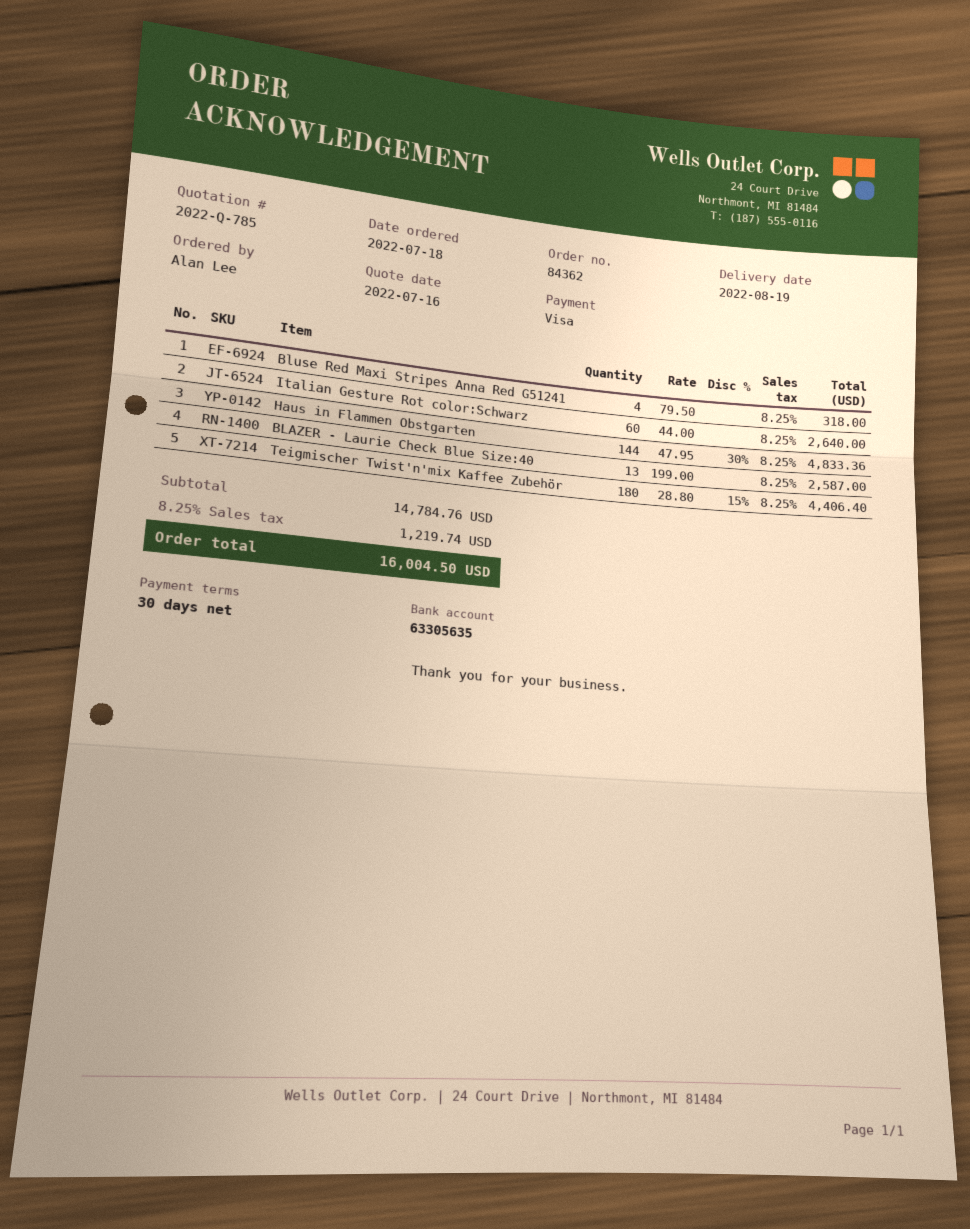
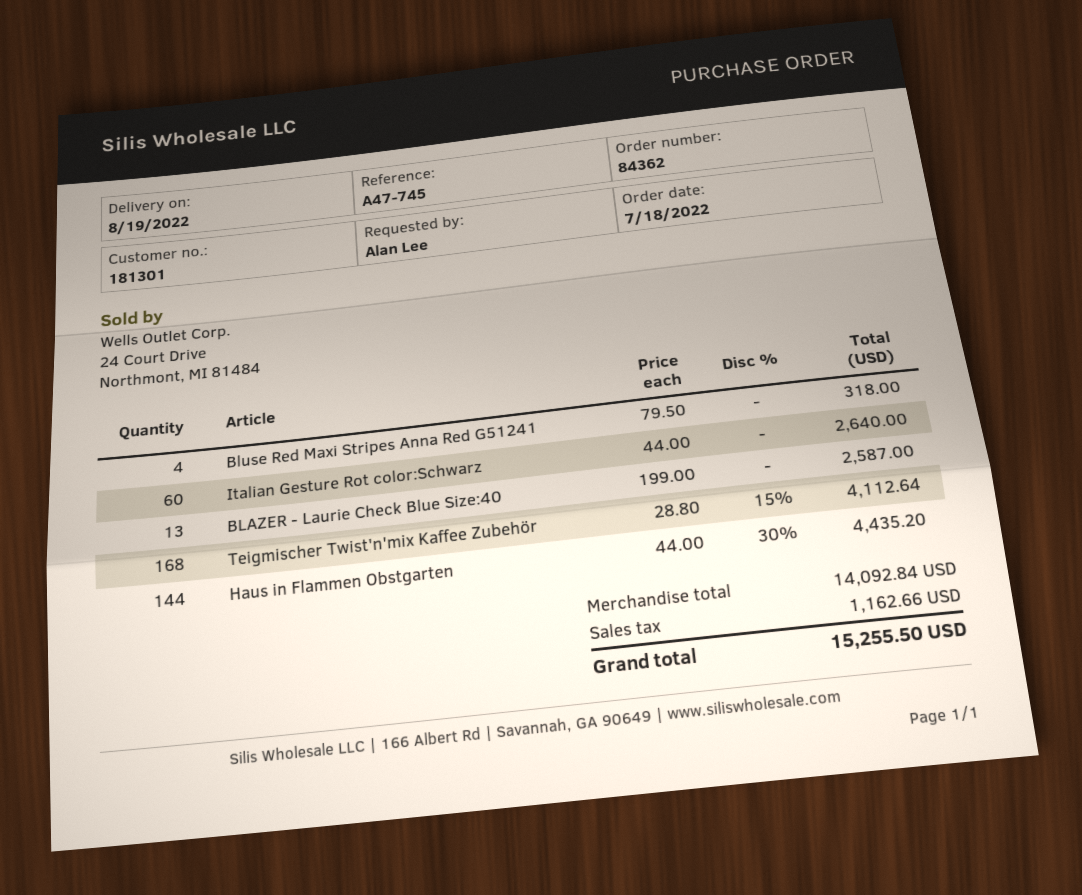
Haus in Flammen Obstgarten: 144 x 47.95 - 30% = 4833.36 -> 144 x 44.00 - 30% = 4435.20
Teigmischer Twist'n'mix Kaffee Zubehör: 180 x 28.80 - 15% = 4406.40 -> 168 x 28.80 - 15% = 4112.64
subtotal: 14784.76 -> 14092.84
tax: 1219.74 -> 1162.66
total: 16004.50 -> 15255.50

